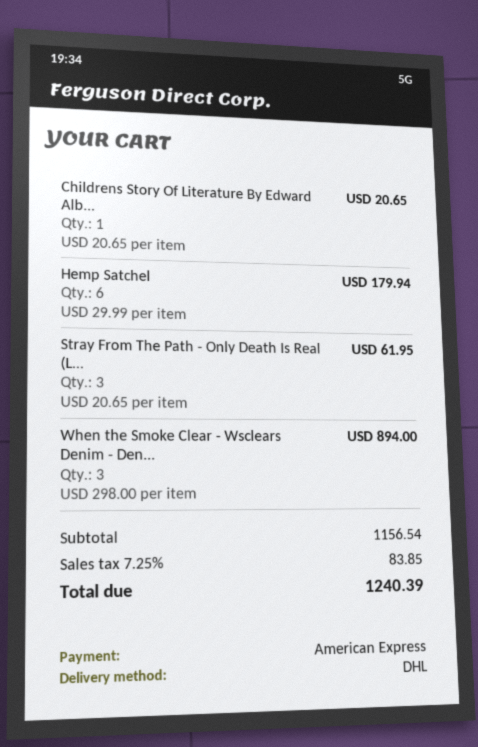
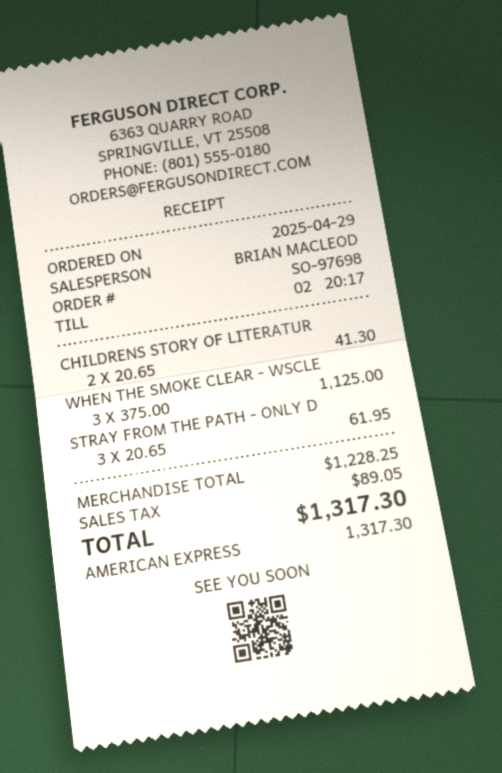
Childrens Story Of Literature By Edward Alb...: 1 x 20.65 = 20.65 -> 2 x 20.65 = 41.30
Hemp Satchel: 6 x 29.99 = 179.94 -> none
When the Smoke Clear - Wsclears Denim - Den...: 3 x 298.00 = 894.00 -> 3 x 375.00 = 1125.00
subtotal: 1156.54 -> 1228.25
tax: 83.85 -> 89.05
total: 1240.39 -> 1317.30

